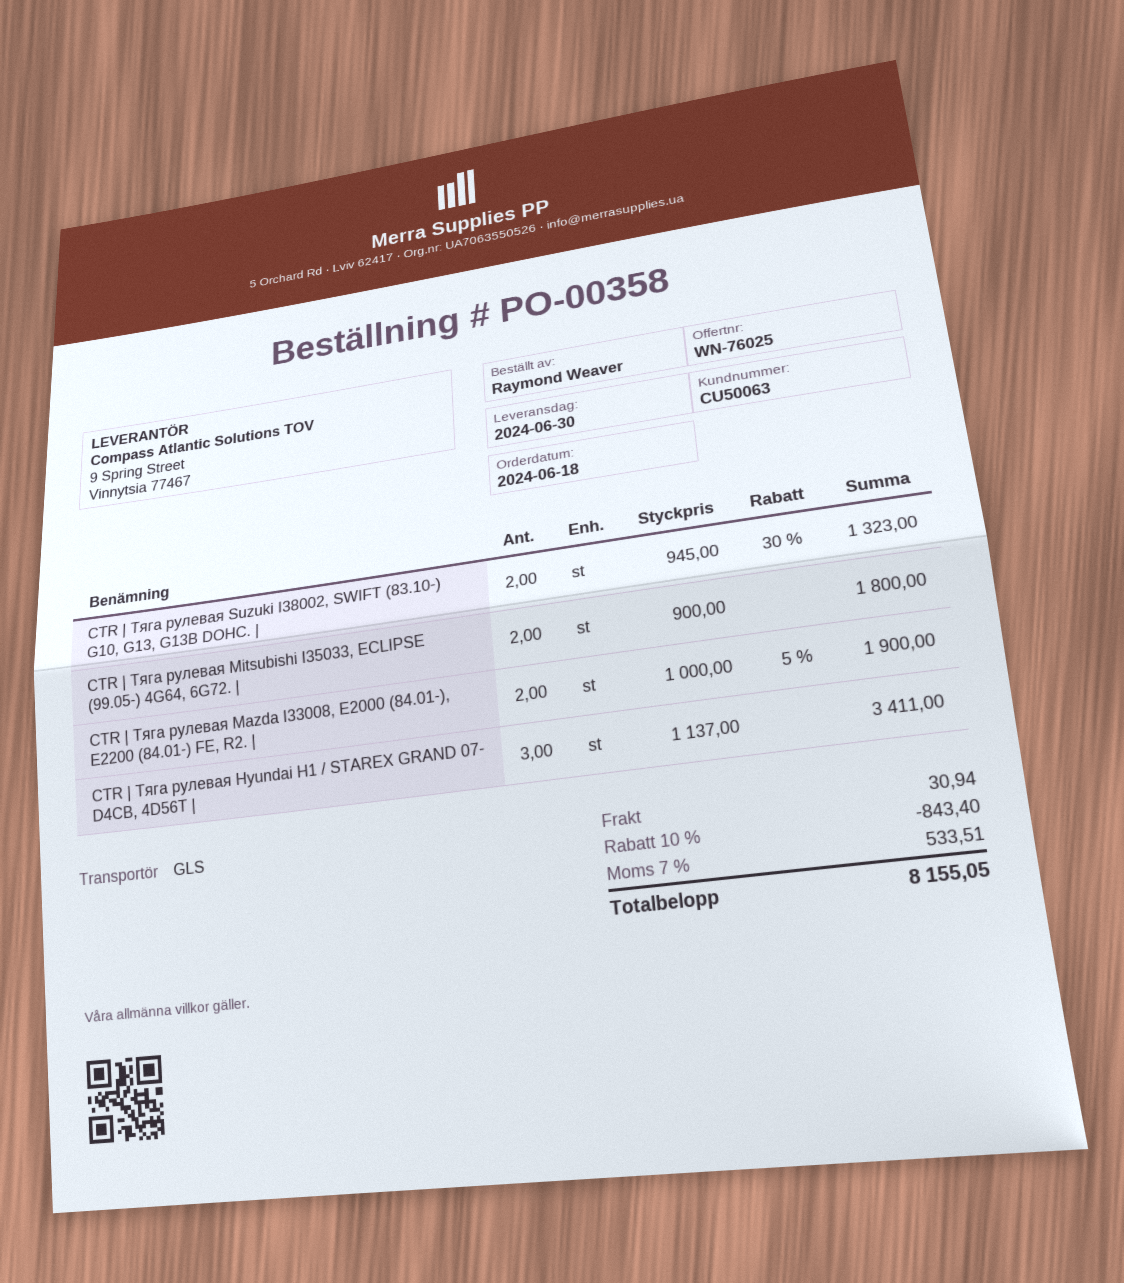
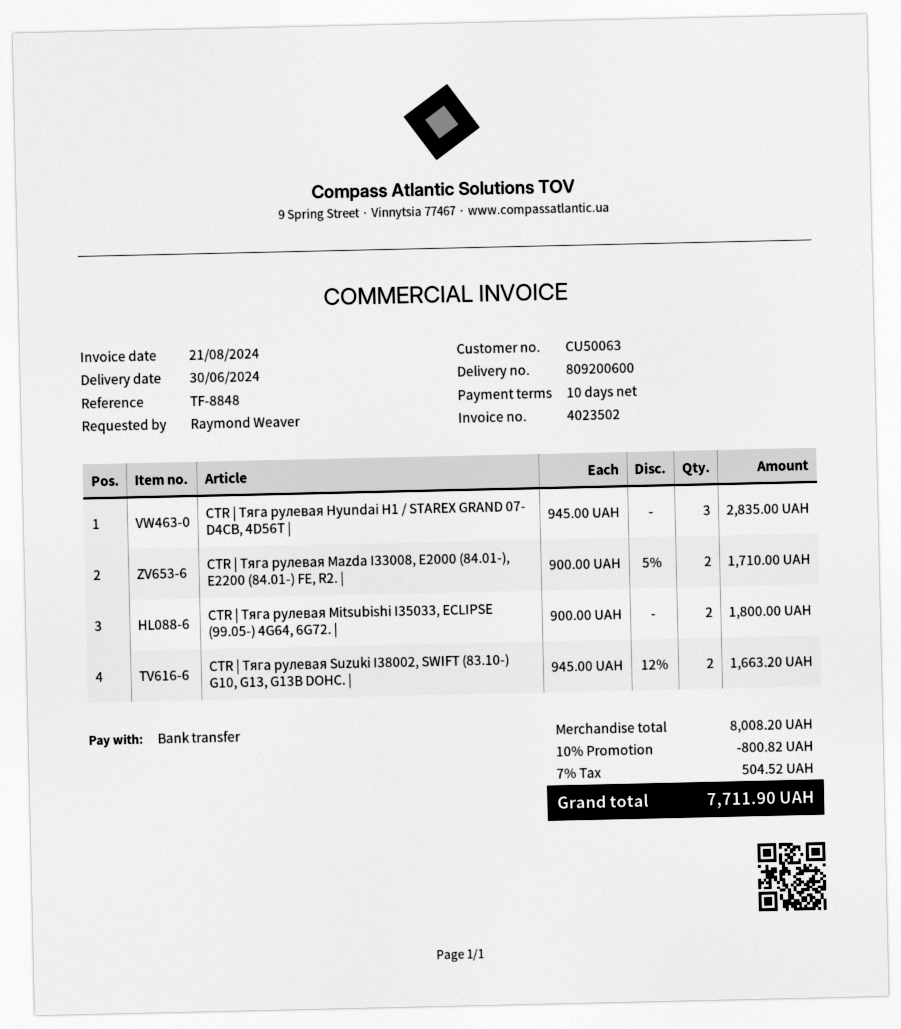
CTR | Тяга рулевая Suzuki I38002, SWIFT (83.10-) G10, G13, G13B DOHC. |: 2 x 945.00 - 30% = 1323.00 -> 2 x 945.00 - 12% = 1663.20
CTR | Тяга рулевая Mazda I33008, E2000 (84.01-), E2200 (84.01-) FE, R2. |: 2 x 1000.00 - 5% = 1900.00 -> 2 x 900.00 - 5% = 1710.00
CTR | Тяга рулевая Hyundai H1 / STAREX GRAND 07- D4CB, 4D56T |: 3 x 1137.00 = 3411.00 -> 3 x 945.00 = 2835.00
discount: 10% = 843.40 -> 10% = 800.82
shipping: 30.94 -> none
tax: 7% = 533.51 -> 7% = 504.52
total: 8155.05 -> 7711.90

